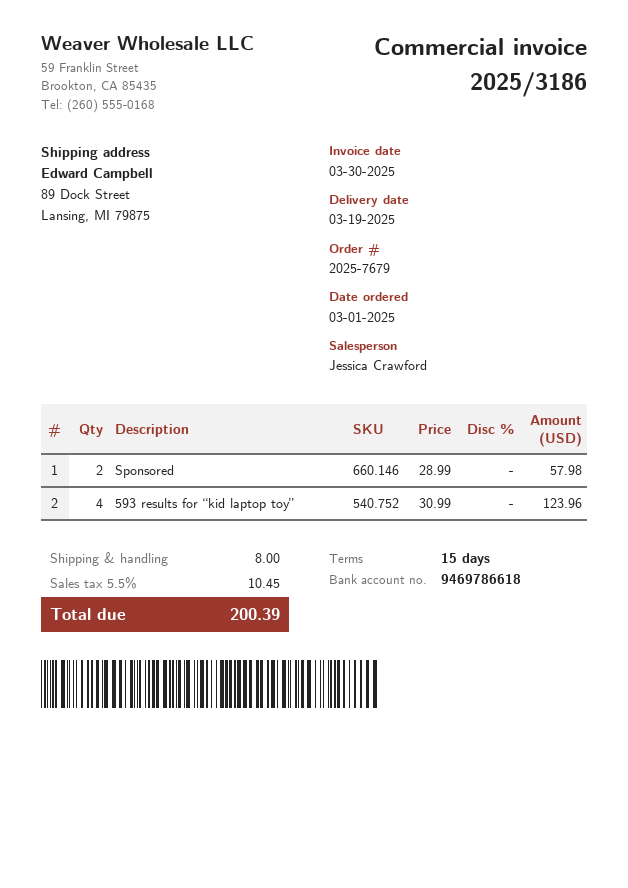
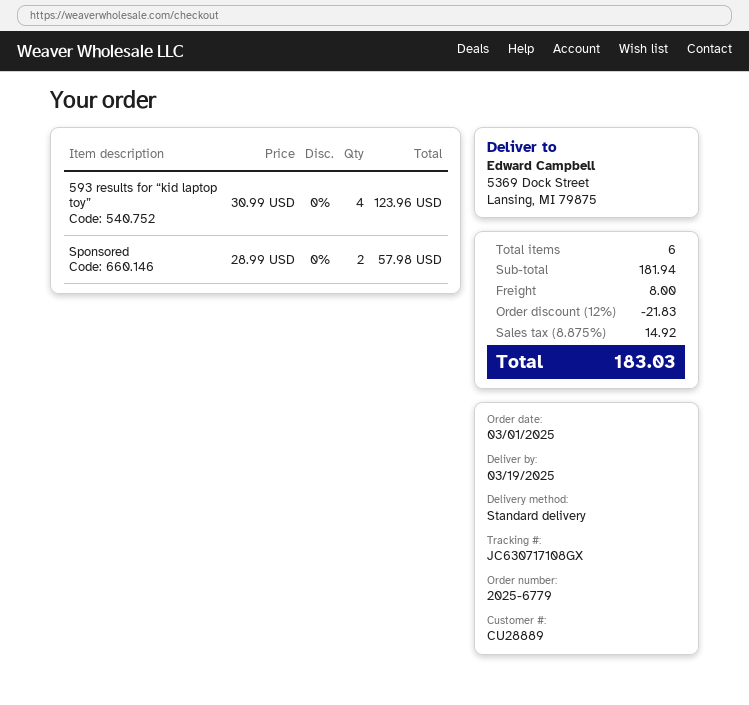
order number: 2025-7679 -> 2025-6779
ship to: 89 Dock Street, Lansing, MI 79875 -> 5369 Dock Street, Lansing, MI 79875
discount: none -> 12% = 21.83
tax: 5.5% = 10.45 -> 8.875% = 14.92
total: 200.39 -> 183.03

